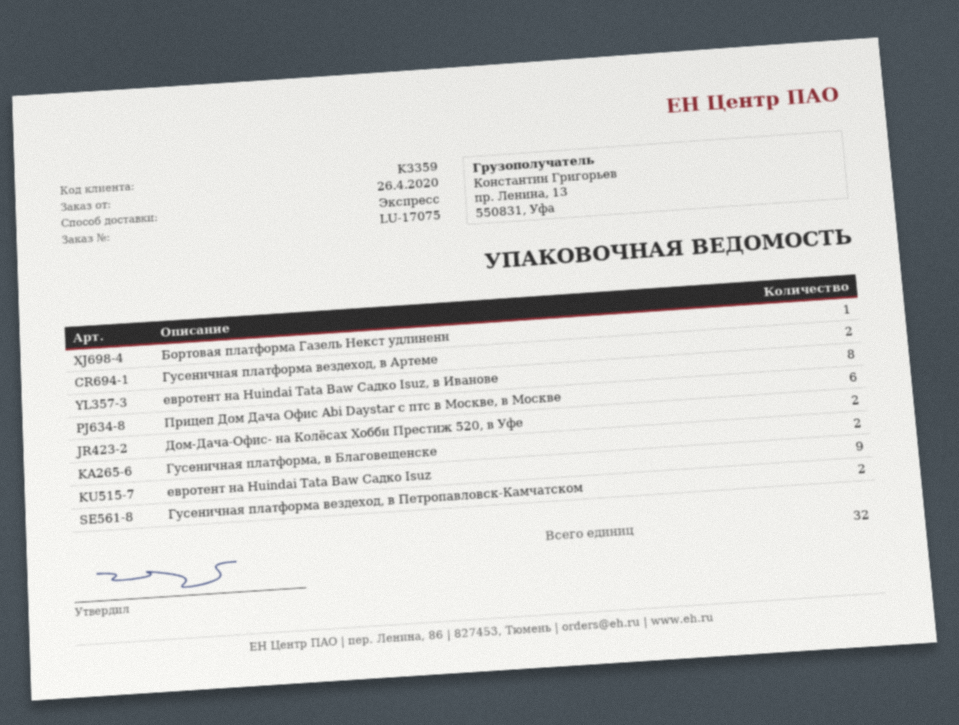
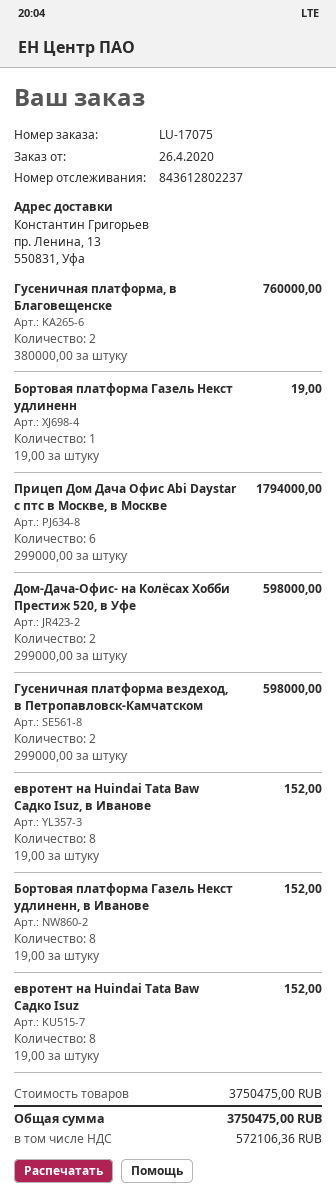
Гусеничная платформа вездеход, в Артеме: 2 -> none
евротент на Huindai Tata Baw Садко Isuz: 9 -> 8
Бортовая платформа Газель Некст удлиненн, в Иванове: none -> 8

